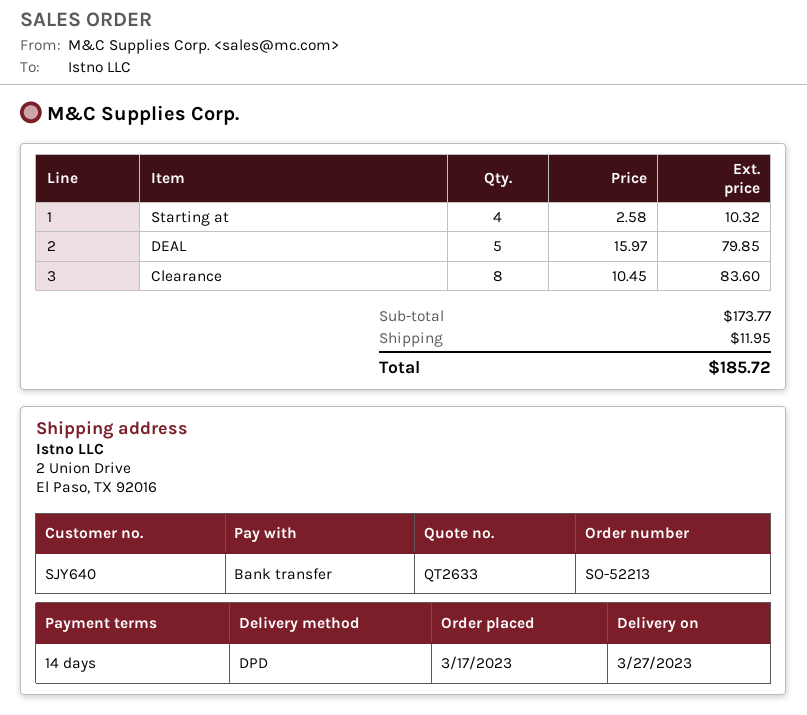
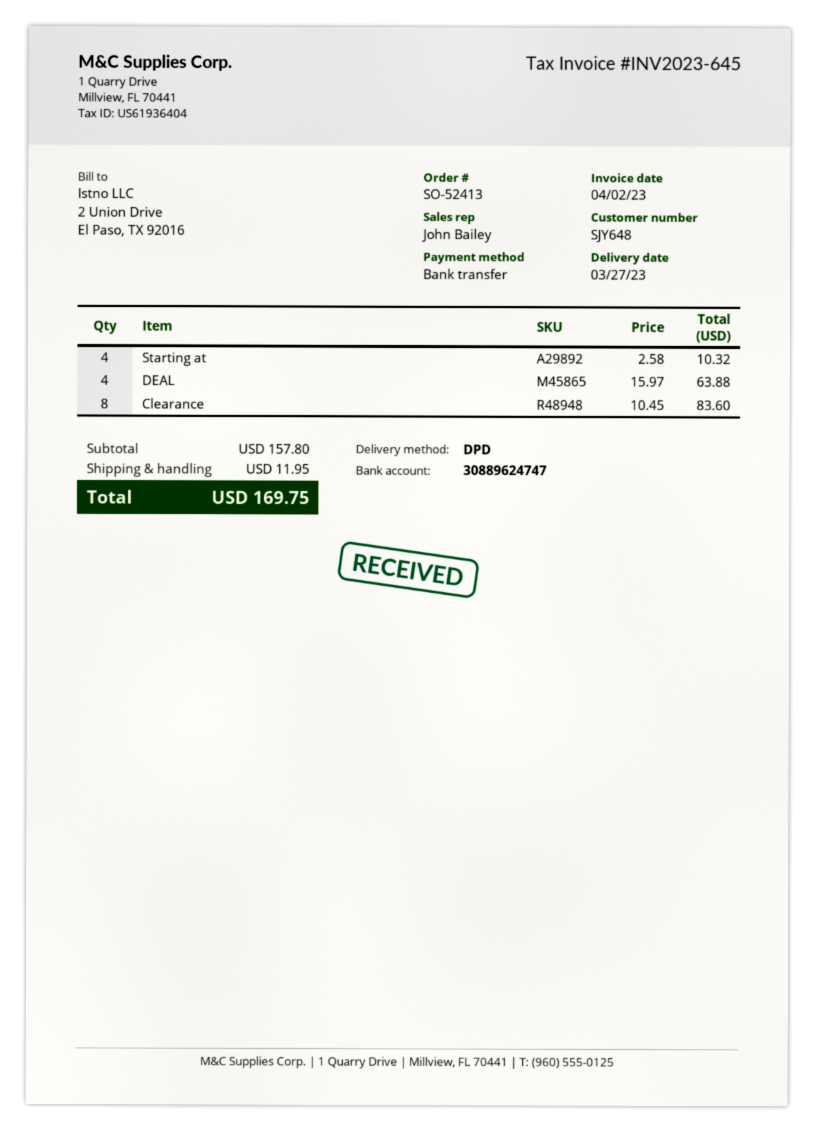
order number: SO-52213 -> SO-52413
customer number: SJY640 -> SJY648
DEAL: 5 x 15.97 = 79.85 -> 4 x 15.97 = 63.88
subtotal: 173.77 -> 157.80
total: 185.72 -> 169.75

